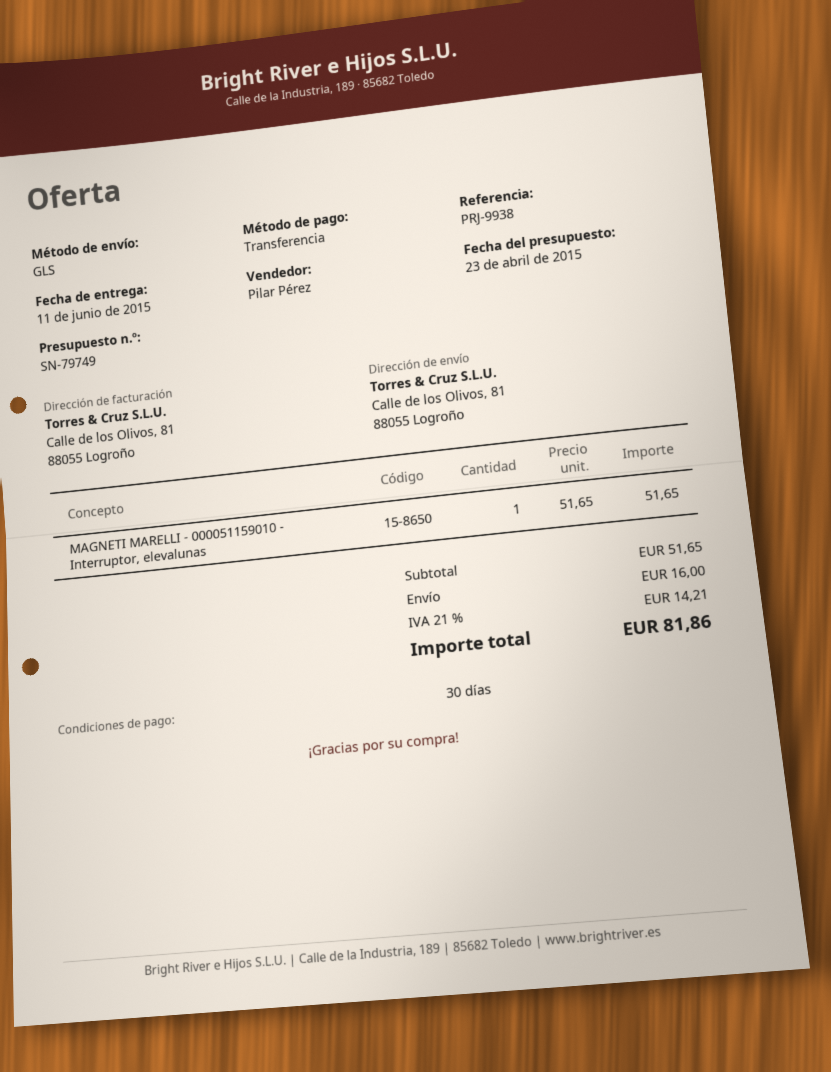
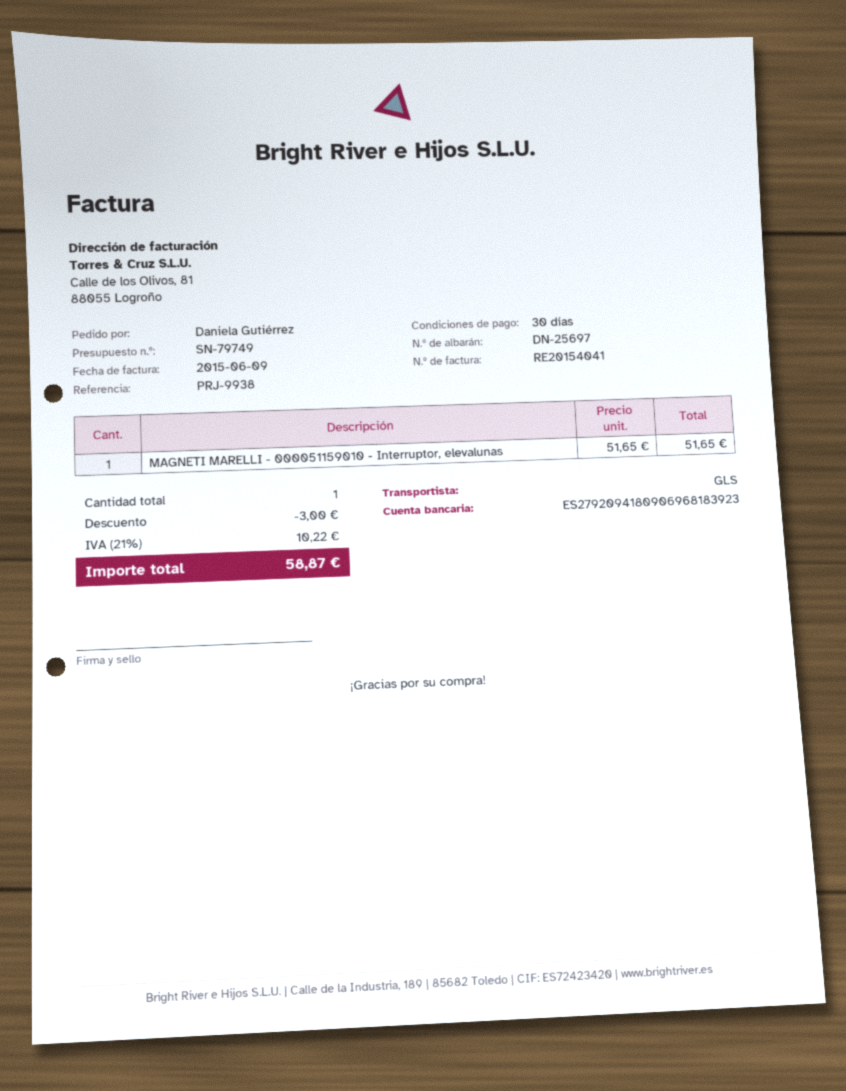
discount: none -> 3.00
shipping: 16.00 -> none
tax: 21% = 14.21 -> 21% = 10.22
total: 81.86 -> 58.87

